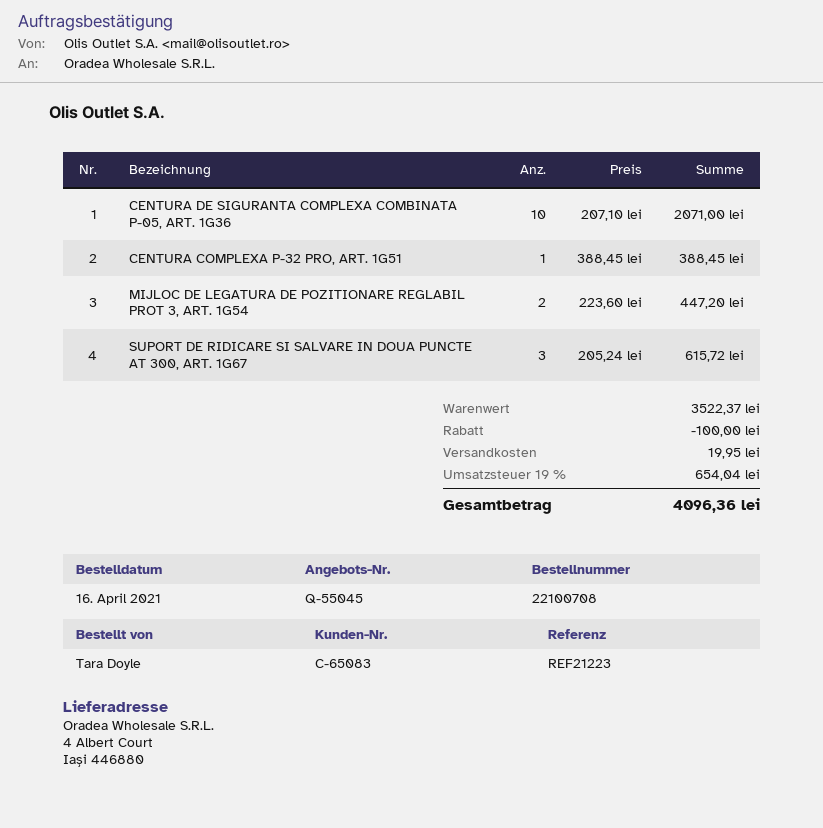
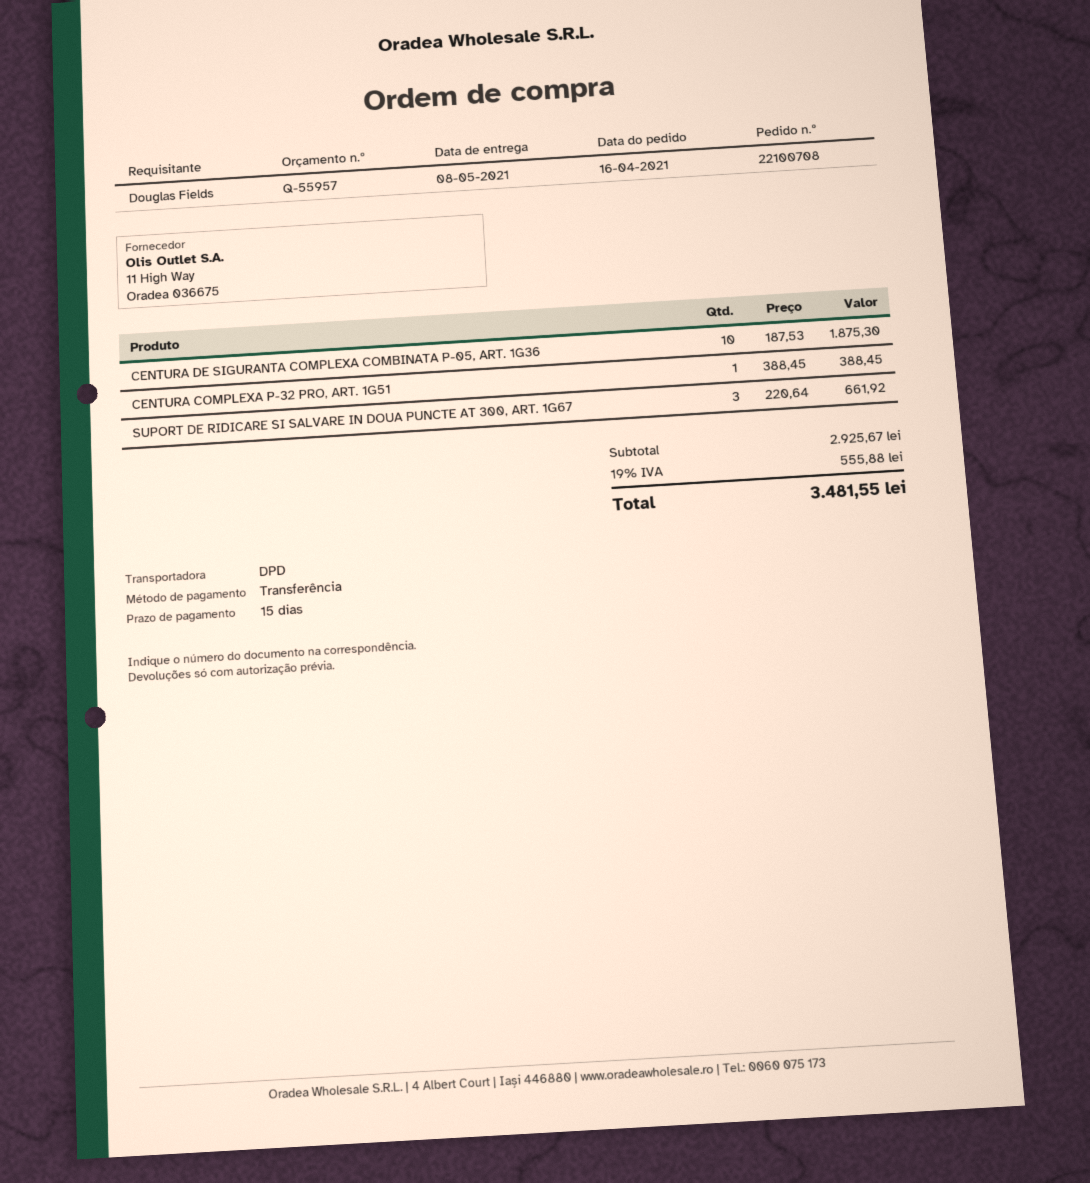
quote number: Q-55045 -> Q-55957
ordered by: Tara Doyle -> Douglas Fields
CENTURA DE SIGURANTA COMPLEXA COMBINATA P-05, ART. 1G36: 10 x 207.10 = 2071.00 -> 10 x 187.53 = 1875.30
MIJLOC DE LEGATURA DE POZITIONARE REGLABIL PROT 3, ART. 1G54: 2 x 223.60 = 447.20 -> none
SUPORT DE RIDICARE SI SALVARE IN DOUA PUNCTE AT 300, ART. 1G67: 3 x 205.24 = 615.72 -> 3 x 220.64 = 661.92
subtotal: 3522.37 -> 2925.67
discount: 100.00 -> none
shipping: 19.95 -> none
tax: 19% = 654.04 -> 19% = 555.88
total: 4096.36 -> 3481.55

